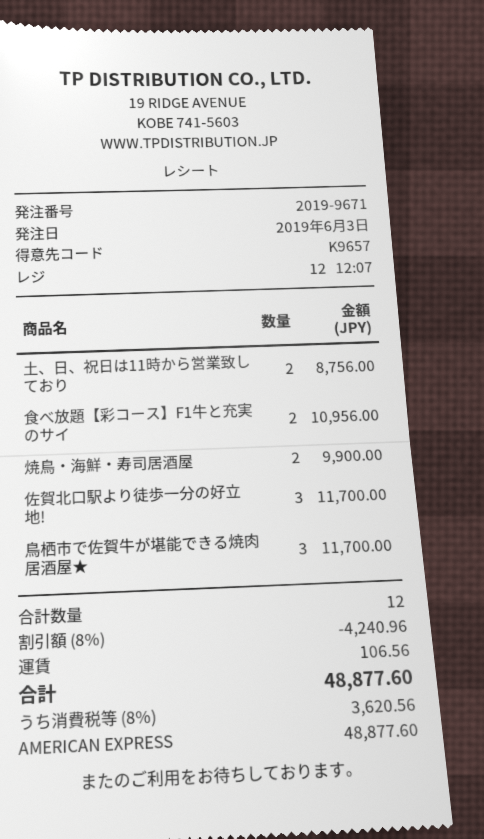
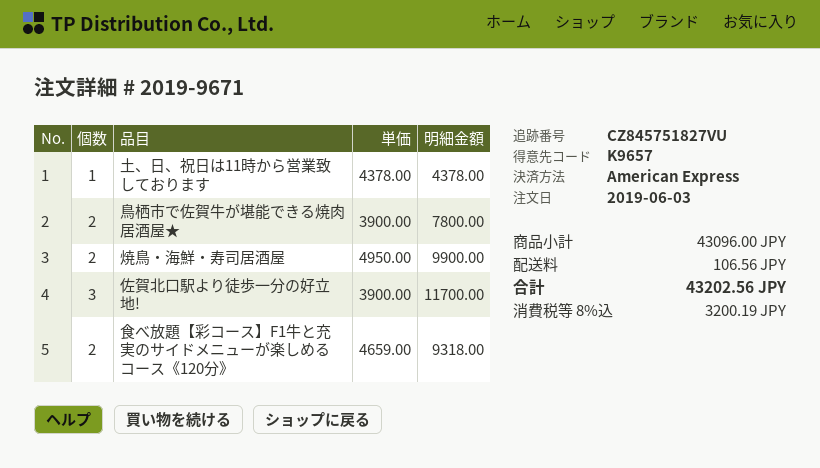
土、日、祝日は11時から営業致しており: 2 for 8756.00 -> 1 for 4378.00
食べ放題【彩コース】F1牛と充実のサイ: 2 for 10956.00 -> 2 for 9318.00
鳥栖市で佐賀牛が堪能できる焼肉居酒屋★: 3 for 11700.00 -> 2 for 7800.00
discount: 8% = 4240.96 -> none
tax: 8% = 3620.56 -> 8% = 3200.19
total: 48877.60 -> 43202.56

